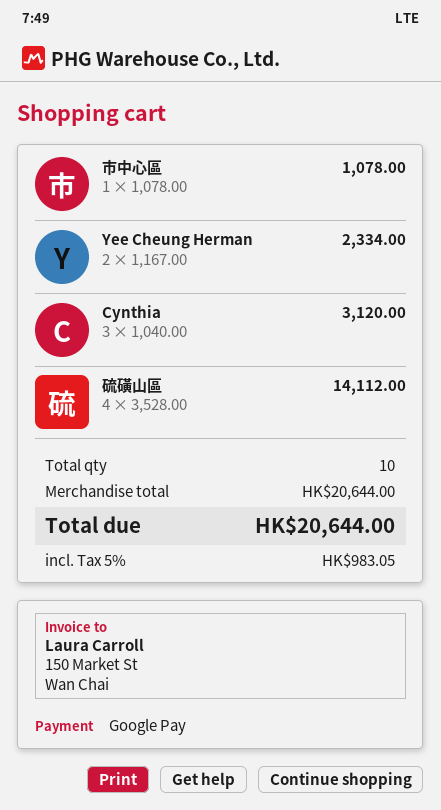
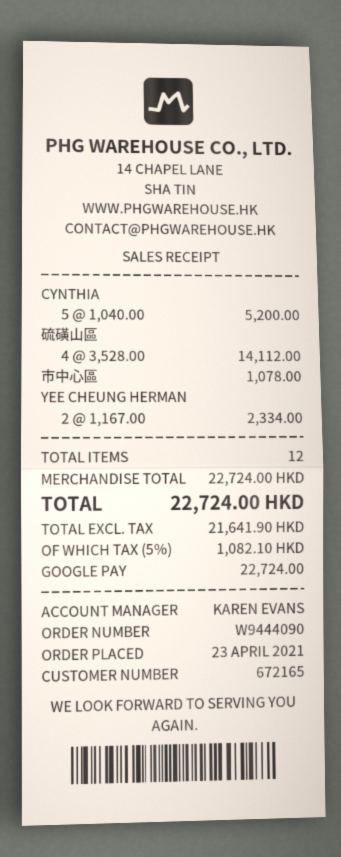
Cynthia: 3 x 1040.00 = 3120.00 -> 5 x 1040.00 = 5200.00
total quantity: 10 -> 12
subtotal: 20644.00 -> 22724.00
tax: 5% = 983.05 -> 5% = 1082.10
total: 20644.00 -> 22724.00

